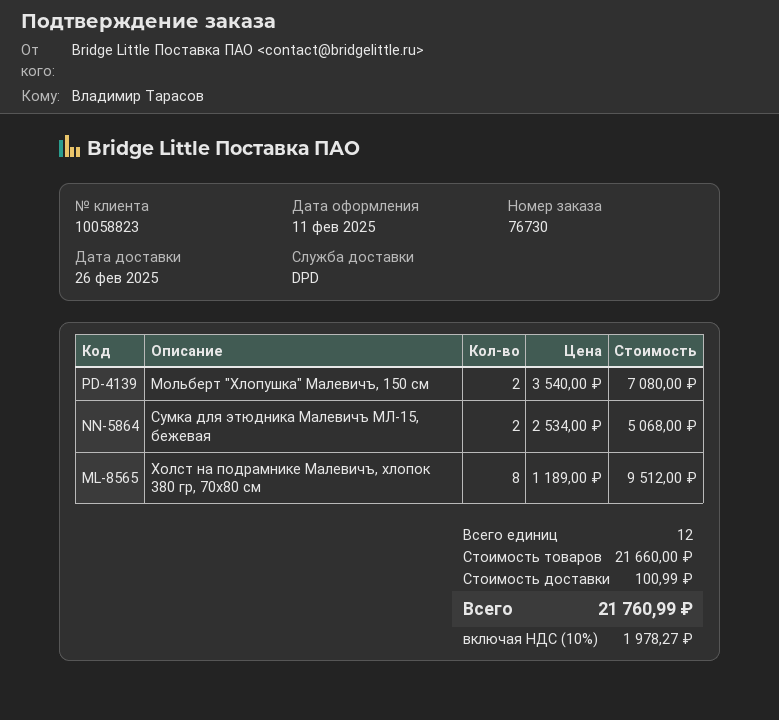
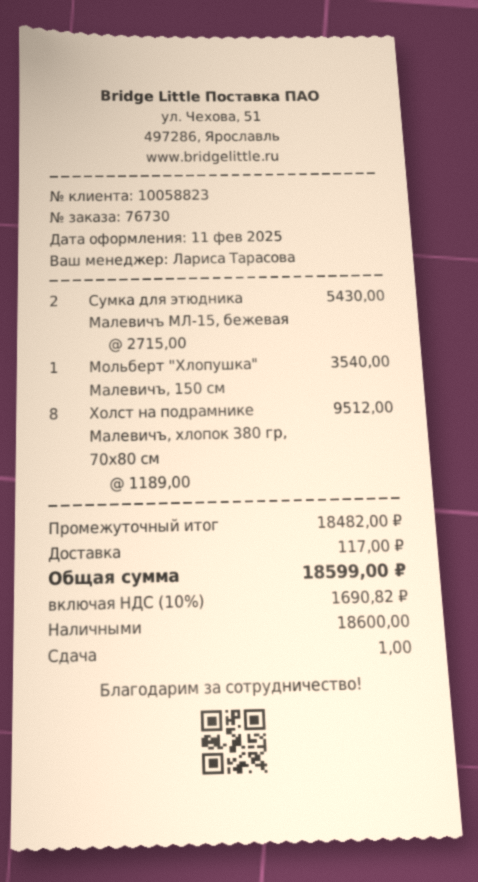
Мольберт "Хлопушка" Малевичъ, 150 см: 2 x 3540.00 = 7080.00 -> 1 x 3540.00 = 3540.00
Сумка для этюдника Малевичъ МЛ-15, бежевая: 2 x 2534.00 = 5068.00 -> 2 x 2715.00 = 5430.00
subtotal: 21660.00 -> 18482.00
shipping: 100.99 -> 117.00
tax: 10% = 1978.27 -> 10% = 1690.82
total: 21760.99 -> 18599.00

